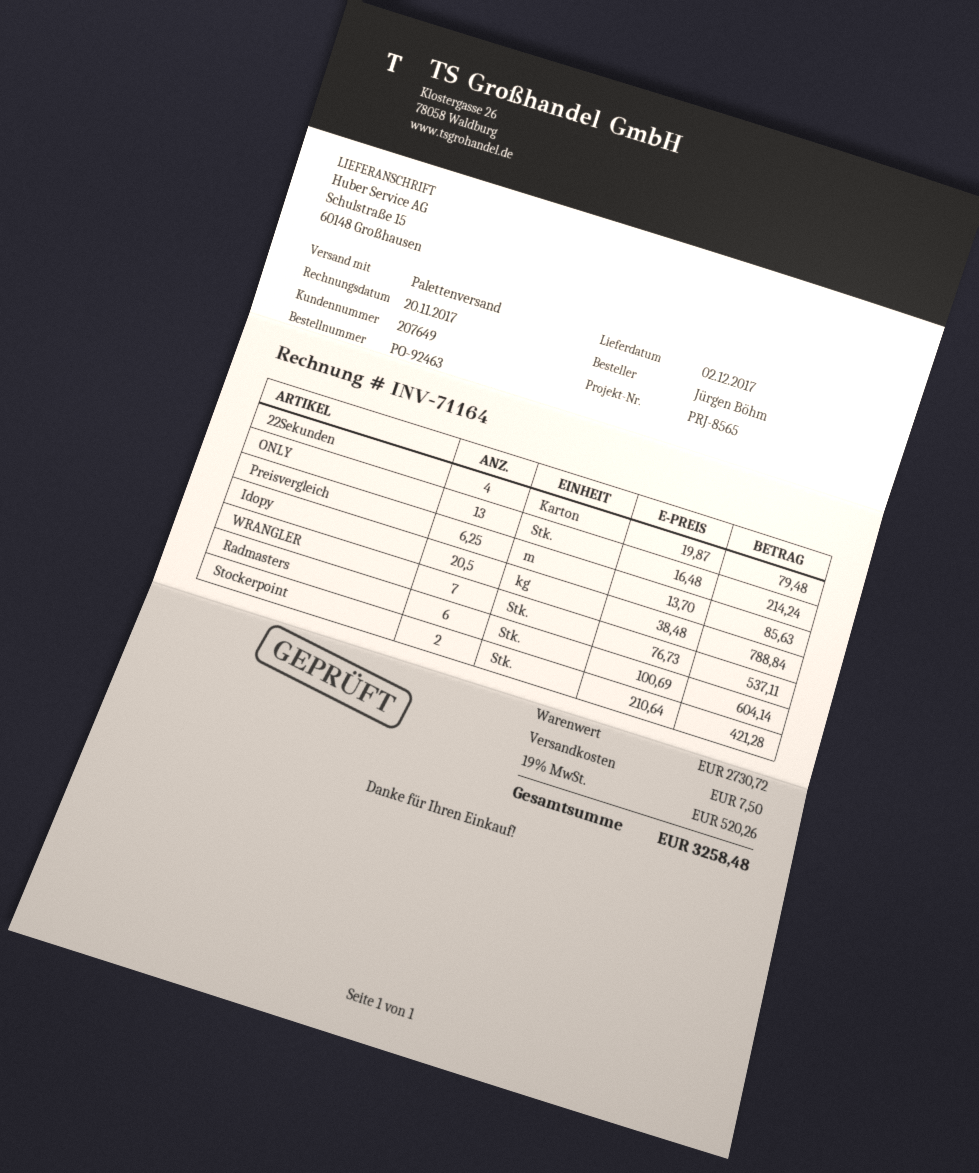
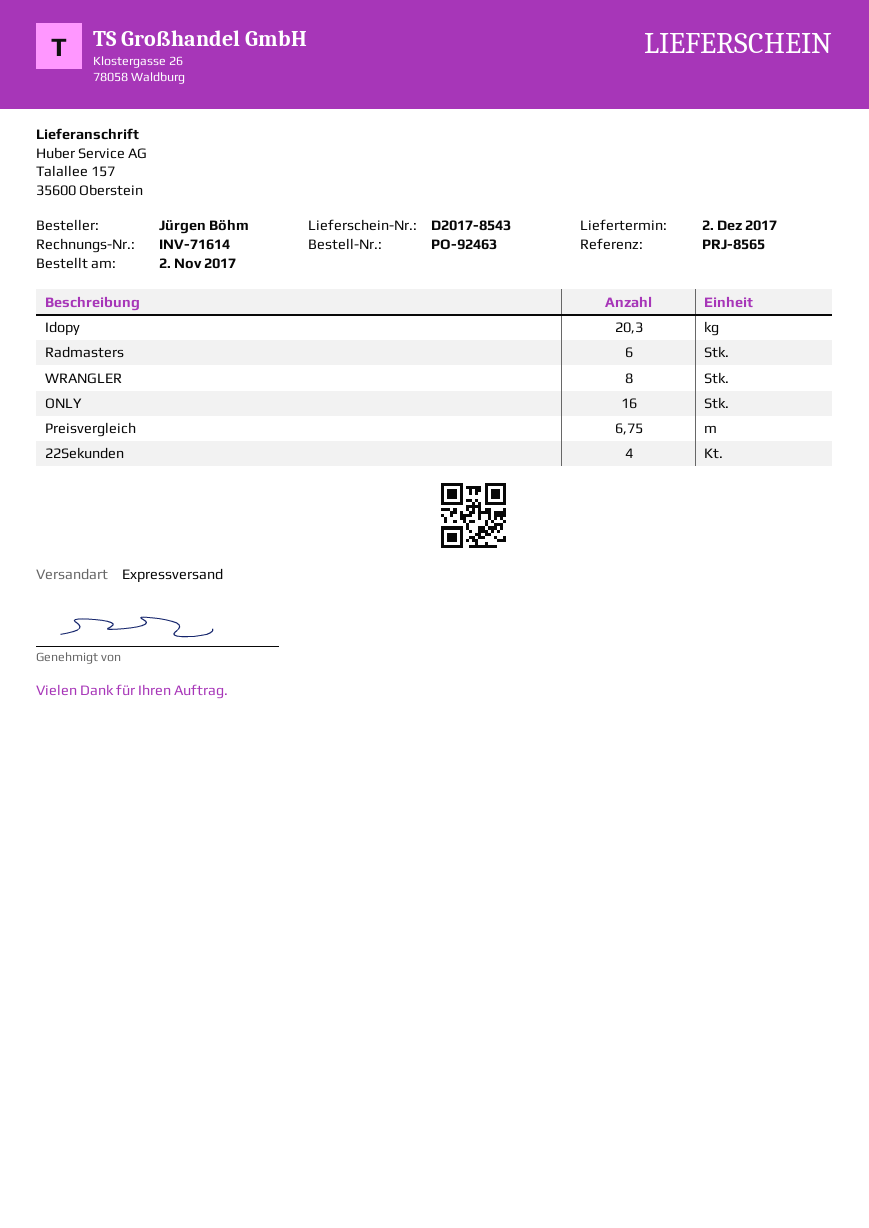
invoice number: INV-71164 -> INV-71614
shipping method: pallet freight -> express
ship to: Schulstraße 15, 60148 Großhausen -> Talallee 157, 35600 Oberstein
ONLY: 13 -> 16
Preisvergleich: 6.25 -> 6.75
Idopy: 20.5 -> 20.3
WRANGLER: 7 -> 8
Stockerpoint: 2 -> none

